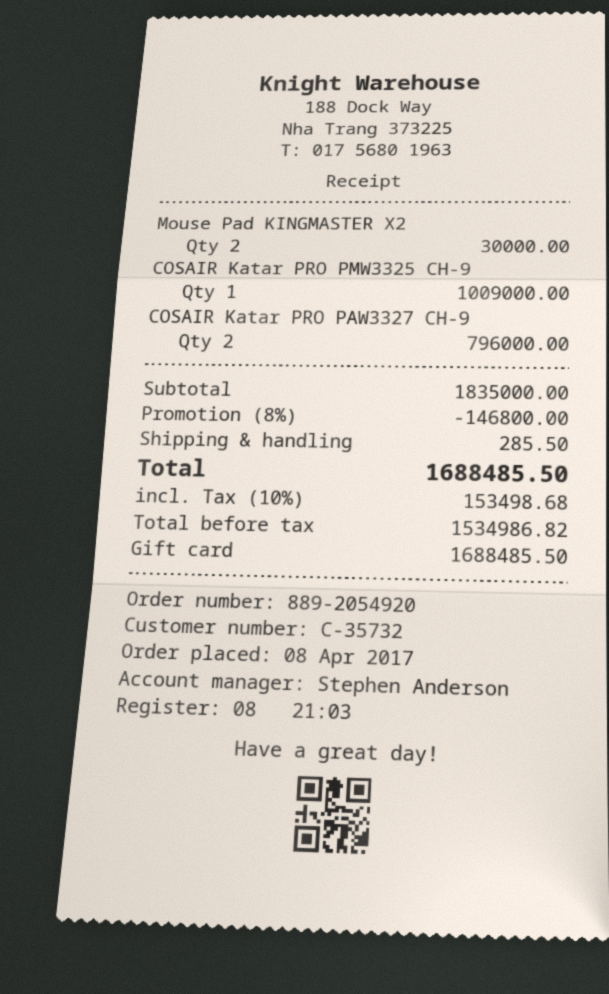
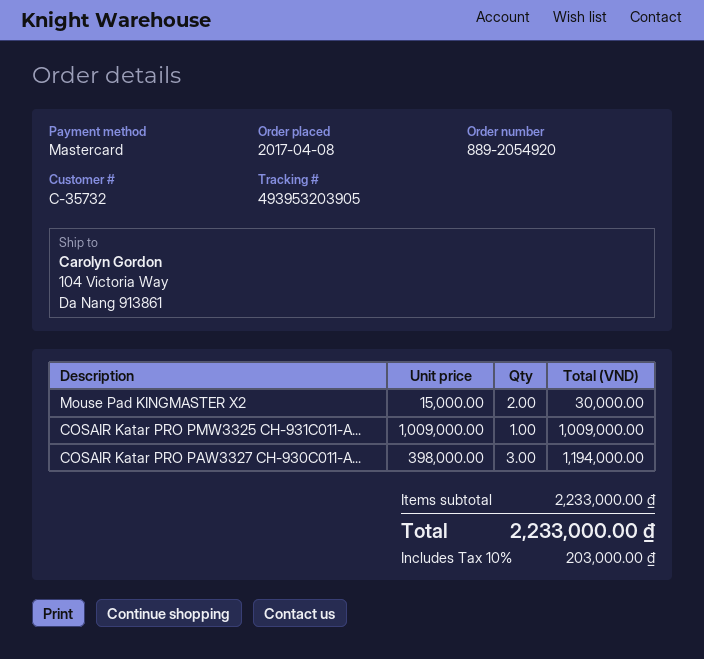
payment method: gift card -> Mastercard
COSAIR Katar PRO PAW3327 CH-9: 2 for 796000.00 -> 3 for 1194000.00
subtotal: 1835000.00 -> 2233000.00
discount: 8% = 146800.00 -> none
shipping: 285.50 -> none
tax: 10% = 153498.68 -> 10% = 203000.00
total: 1688485.50 -> 2233000.00

